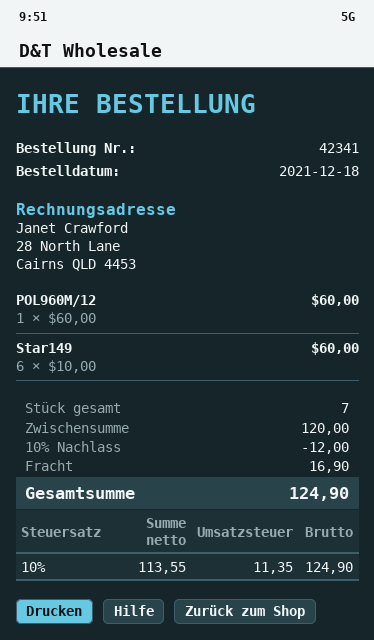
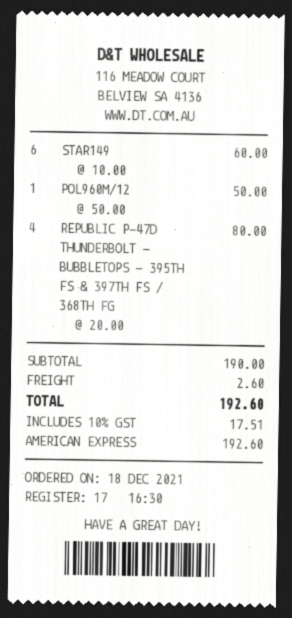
POL960M/12: 1 x 60.00 = 60.00 -> 1 x 50.00 = 50.00
REPUBLIC P-47D THUNDERBOLT - BUBBLETOPS - 395TH FS & 397TH FS / 368TH FG: none -> 4 x 20.00 = 80.00
subtotal: 120.00 -> 190.00
discount: 10% = 12.00 -> none
shipping: 16.90 -> 2.60
tax: 10% = 11.35 -> 10% = 17.51
total: 124.90 -> 192.60

